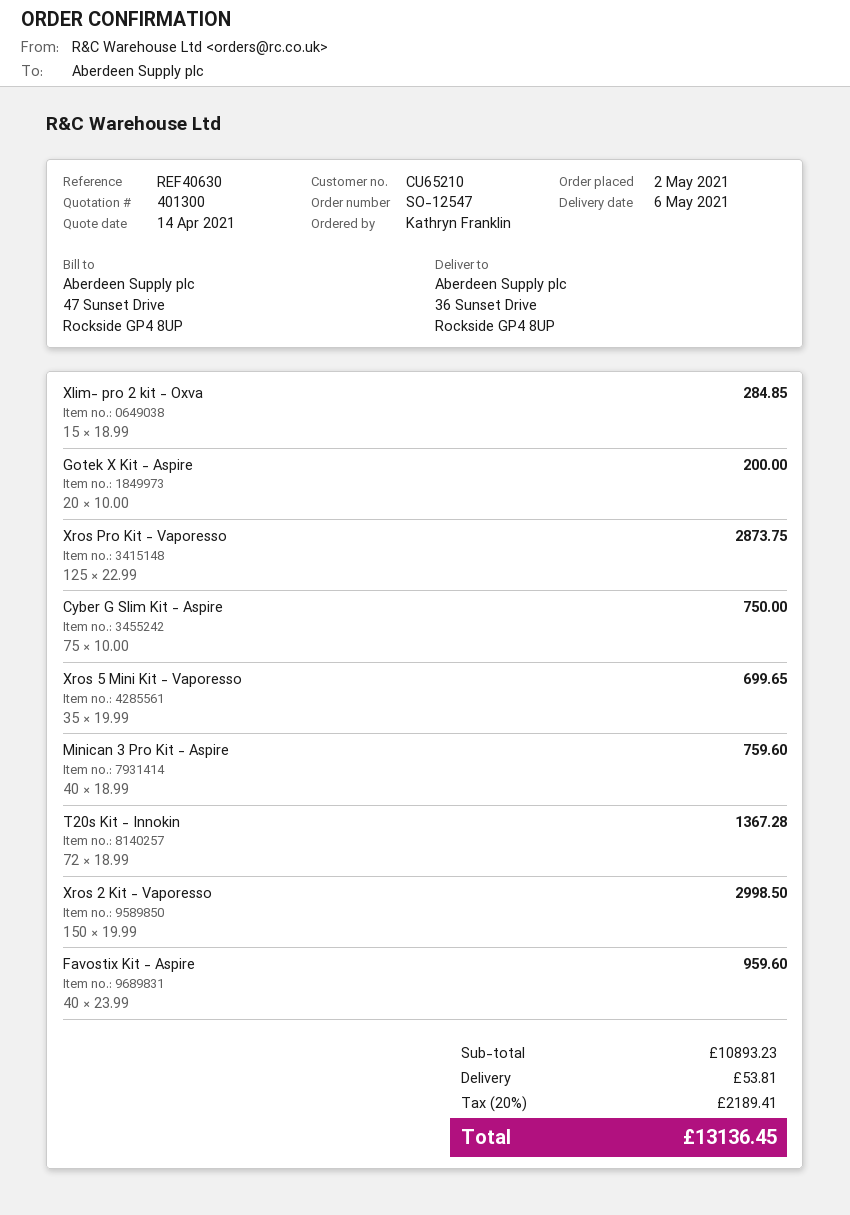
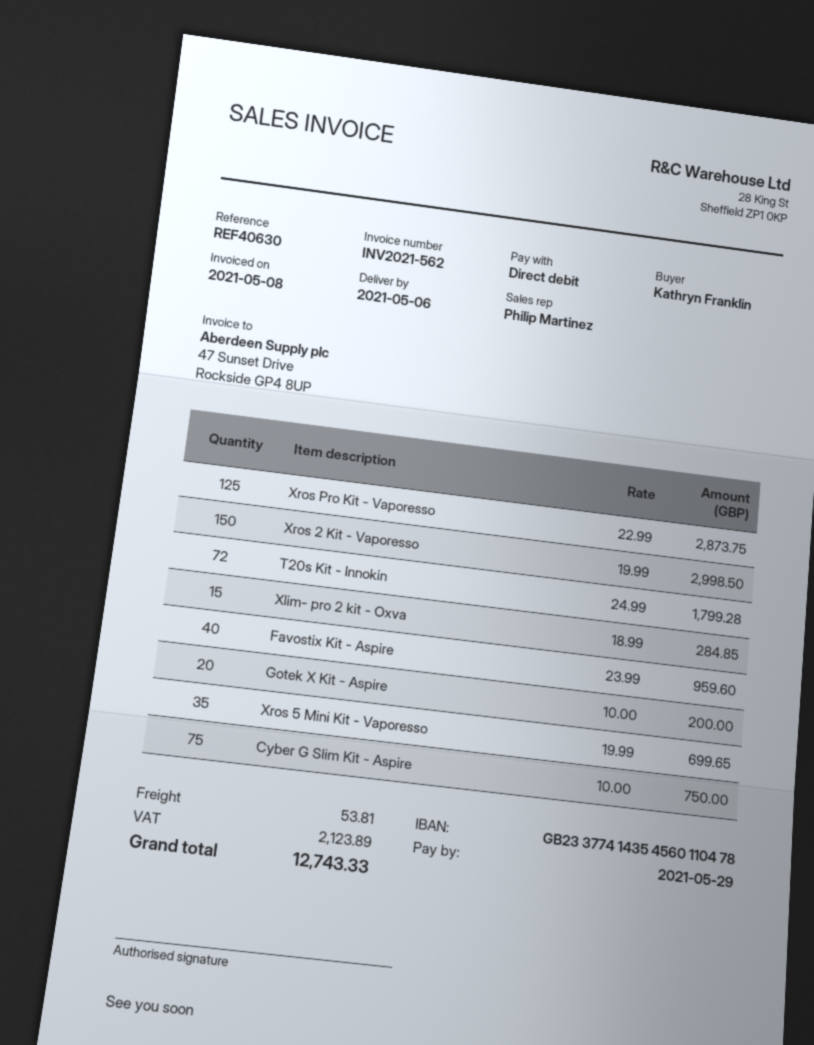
Minican 3 Pro Kit - Aspire: 40 x 18.99 = 759.60 -> none
T20s Kit - Innokin: 72 x 18.99 = 1367.28 -> 72 x 24.99 = 1799.28
tax: 2189.41 -> 2123.89
total: 13136.45 -> 12743.33

